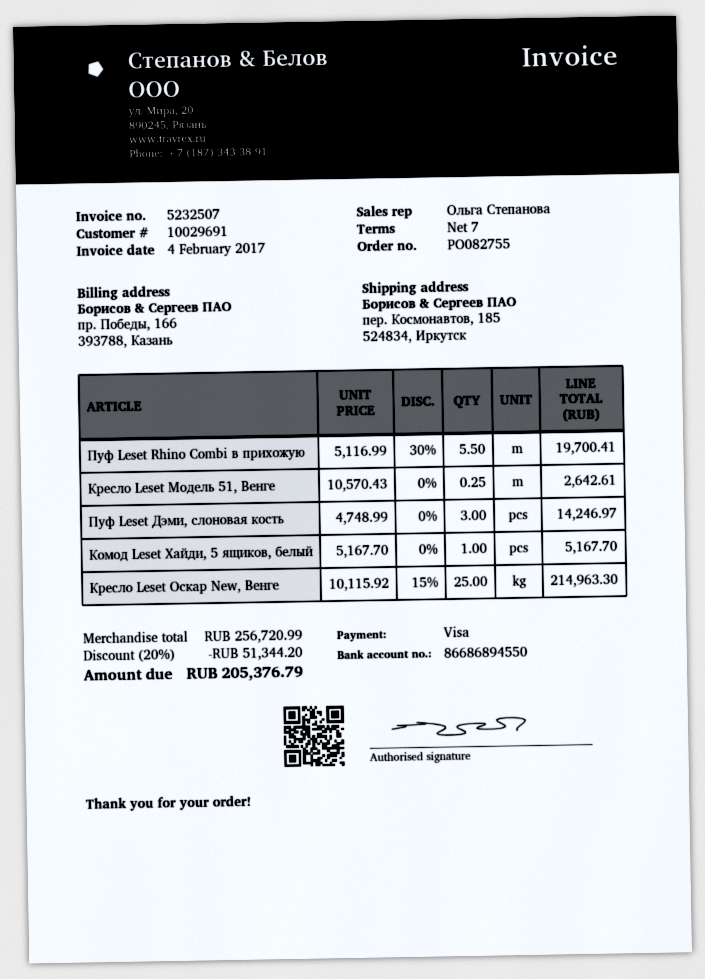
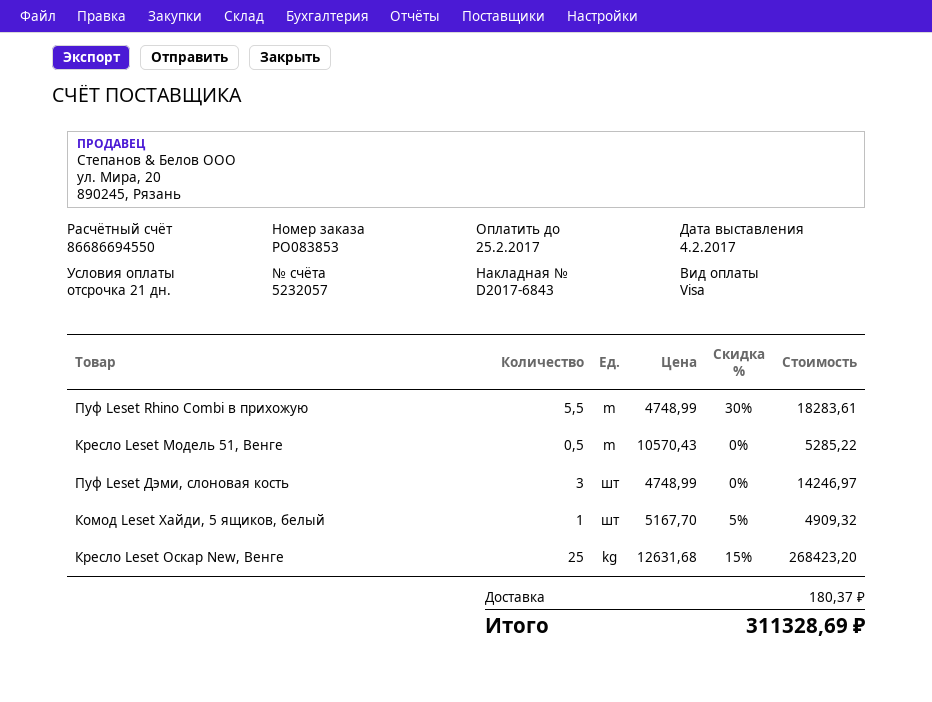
order number: PO082755 -> PO083853
invoice number: 5232507 -> 5232057
payment terms: 7 days -> 21 days
bank account: 86686894550 -> 86686694550
Пуф Leset Rhino Combi в прихожую: 5.5 x 5116.99 - 30% = 19700.41 -> 5.5 x 4748.99 - 30% = 18283.61
Кресло Leset Модель 51, Венге: 0.25 x 10570.43 = 2642.61 -> 0.5 x 10570.43 = 5285.22
Комод Leset Хайди, 5 ящиков, белый: 1 x 5167.70 = 5167.70 -> 1 x 5167.70 - 5% = 4909.32
Кресло Leset Оскар New, Венге: 25 x 10115.92 - 15% = 214963.30 -> 25 x 12631.68 - 15% = 268423.20
discount: 20% = 51344.20 -> none
shipping: none -> 180.37
total: 205376.79 -> 311328.69

